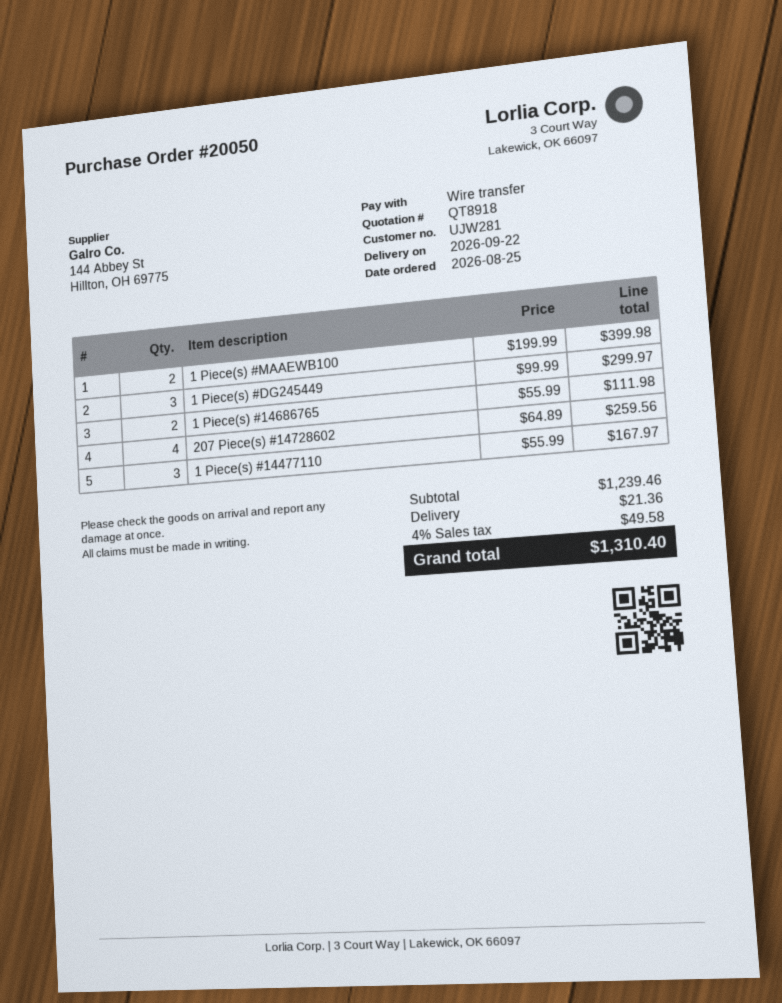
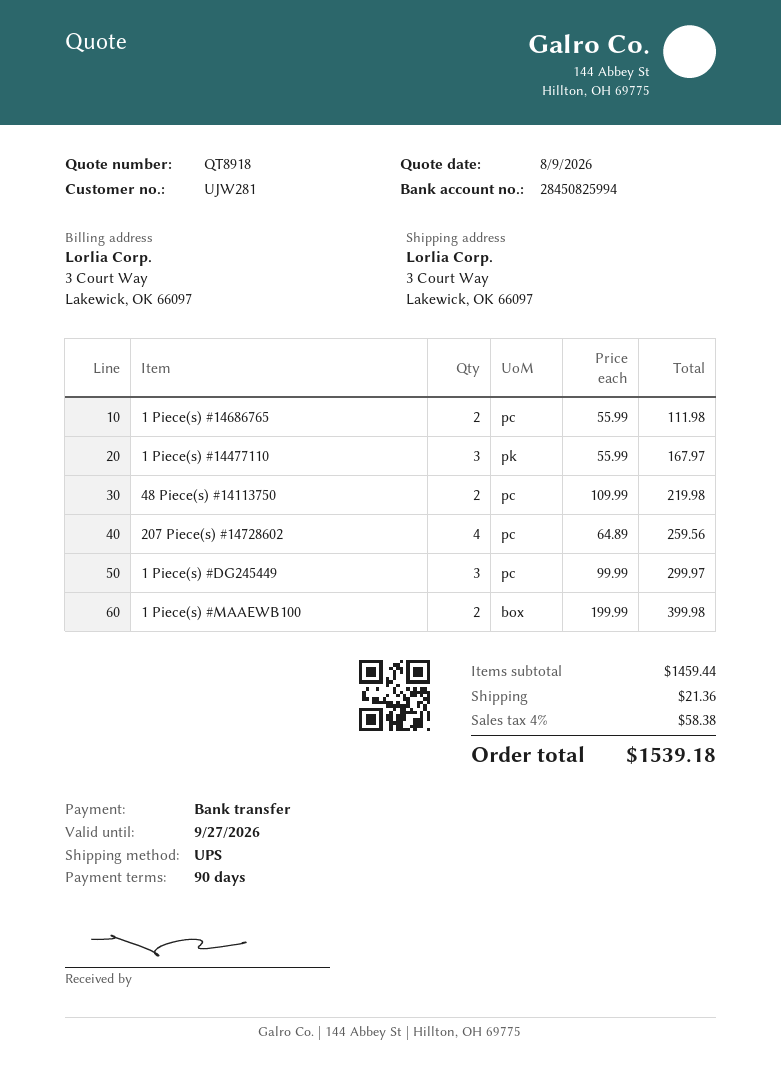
48 Piece(s) #14113750: none -> 2 x 109.99 = 219.98
subtotal: 1239.46 -> 1459.44
tax: 4% = 49.58 -> 4% = 58.38
total: 1310.40 -> 1539.18

